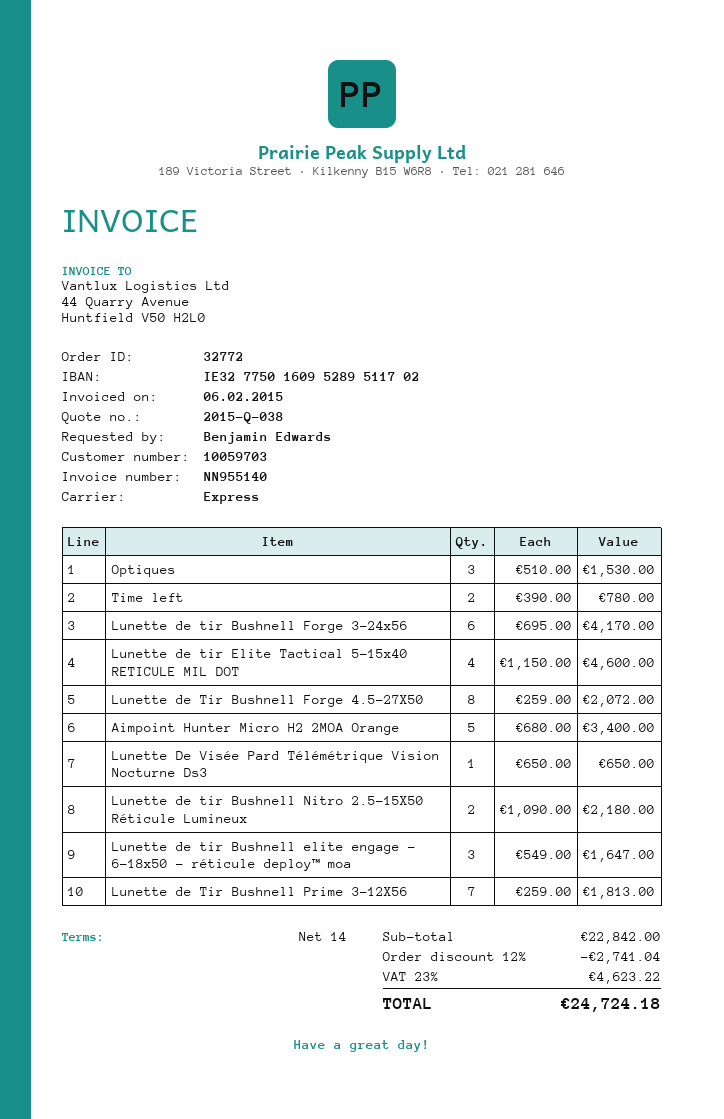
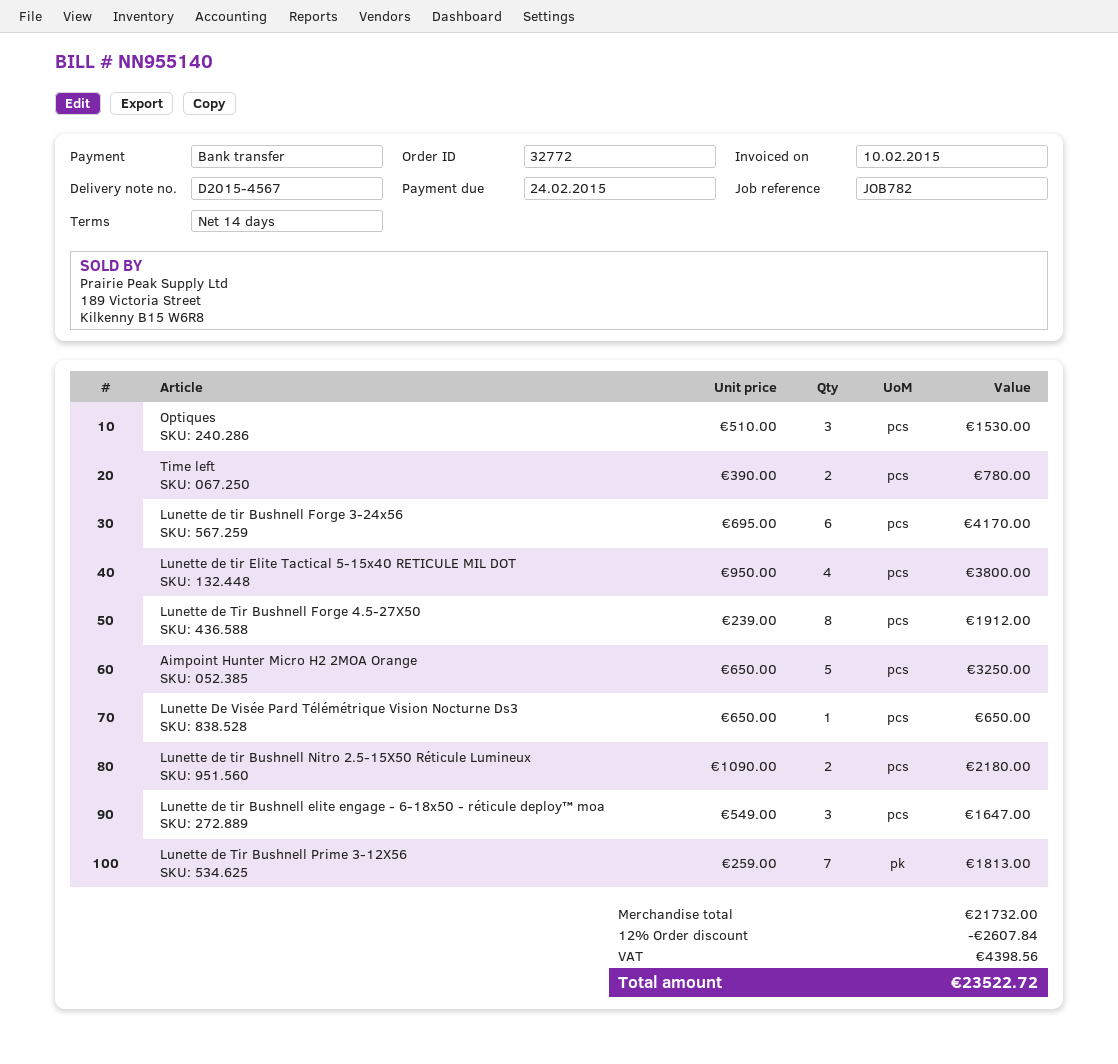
invoice date: 2015-02-06 -> 2015-02-10
Lunette de tir Elite Tactical 5-15x40 RETICULE MIL DOT: 4 x 1150.00 = 4600.00 -> 4 x 950.00 = 3800.00
Lunette de Tir Bushnell Forge 4.5-27X50: 8 x 259.00 = 2072.00 -> 8 x 239.00 = 1912.00
Aimpoint Hunter Micro H2 2MOA Orange: 5 x 680.00 = 3400.00 -> 5 x 650.00 = 3250.00
subtotal: 22842.00 -> 21732.00
discount: 12% = 2741.04 -> 12% = 2607.84
tax: 4623.22 -> 4398.56
total: 24724.18 -> 23522.72

